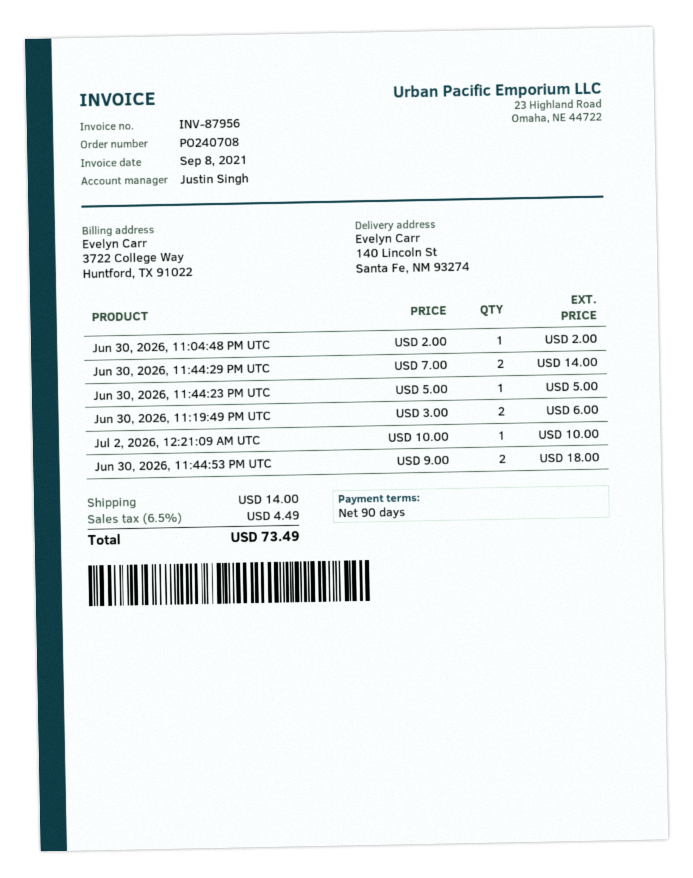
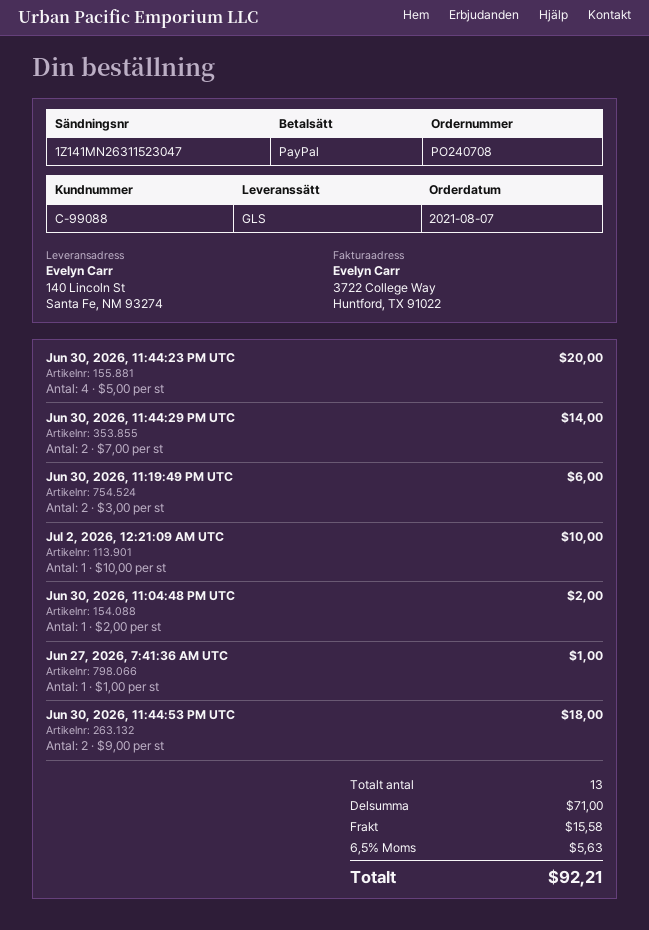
Jun 30, 2026, 11:44:23 PM UTC: 1 x 5.00 = 5.00 -> 4 x 5.00 = 20.00
Jun 27, 2026, 7:41:36 AM UTC: none -> 1 x 1.00 = 1.00
shipping: 14.00 -> 15.58
tax: 6.5% = 4.49 -> 6.5% = 5.63
total: 73.49 -> 92.21

